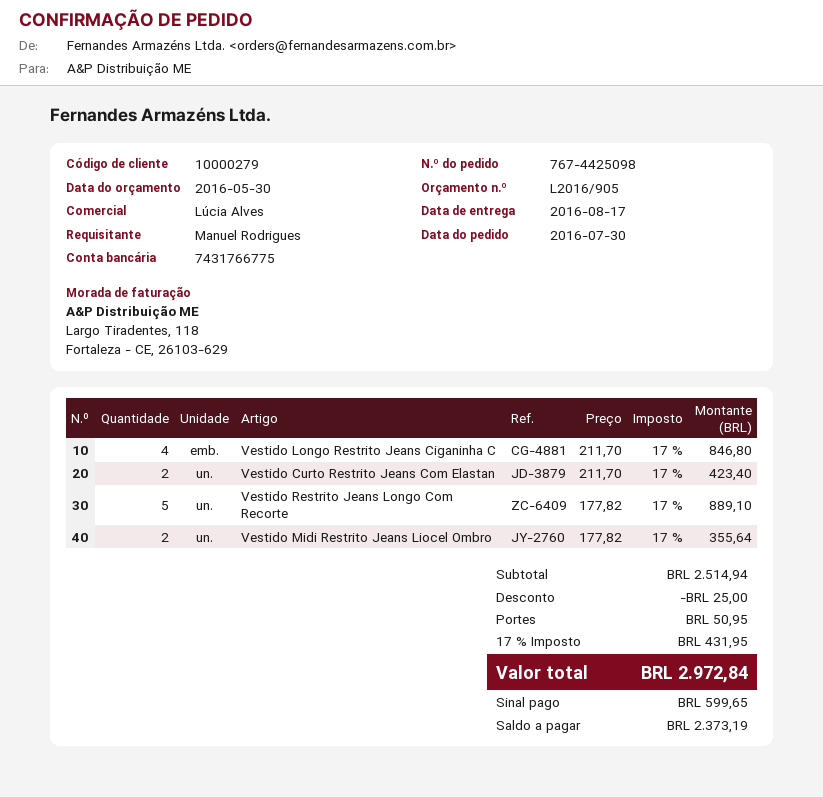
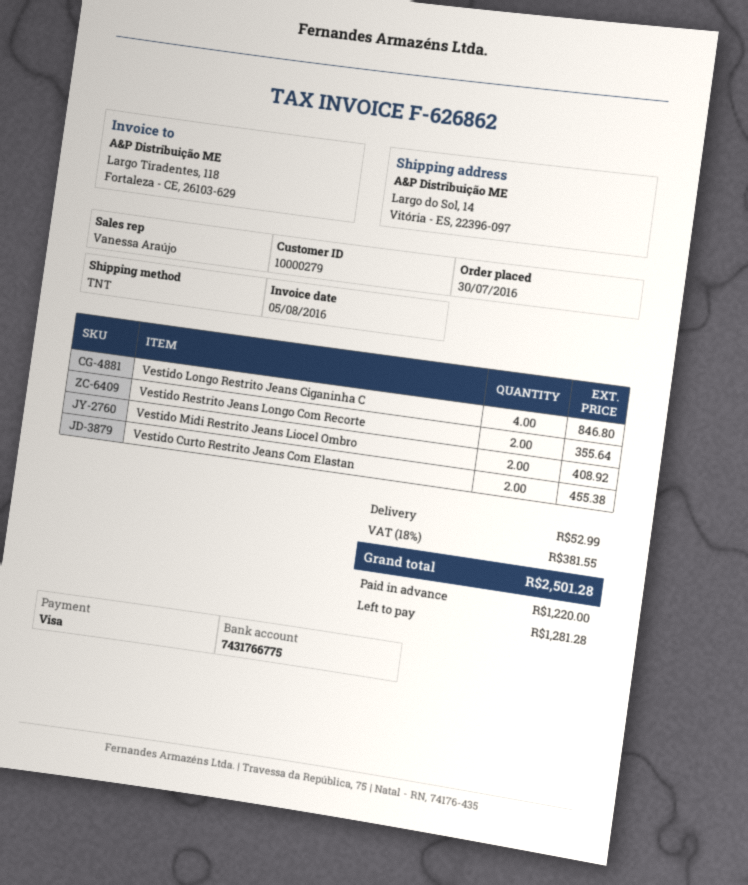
sales rep: Lúcia Alves -> Vanessa Araújo
Vestido Curto Restrito Jeans Com Elastan: 2 for 423.40 -> 2 for 455.38
Vestido Restrito Jeans Longo Com Recorte: 5 for 889.10 -> 2 for 355.64
Vestido Midi Restrito Jeans Liocel Ombro: 2 for 355.64 -> 2 for 408.92
discount: 25.00 -> none
shipping: 50.95 -> 52.99
tax: 17% = 431.95 -> 18% = 381.55
total: 2972.84 -> 2501.28
deposit: 599.65 -> 1220.00
balance: 2373.19 -> 1281.28

